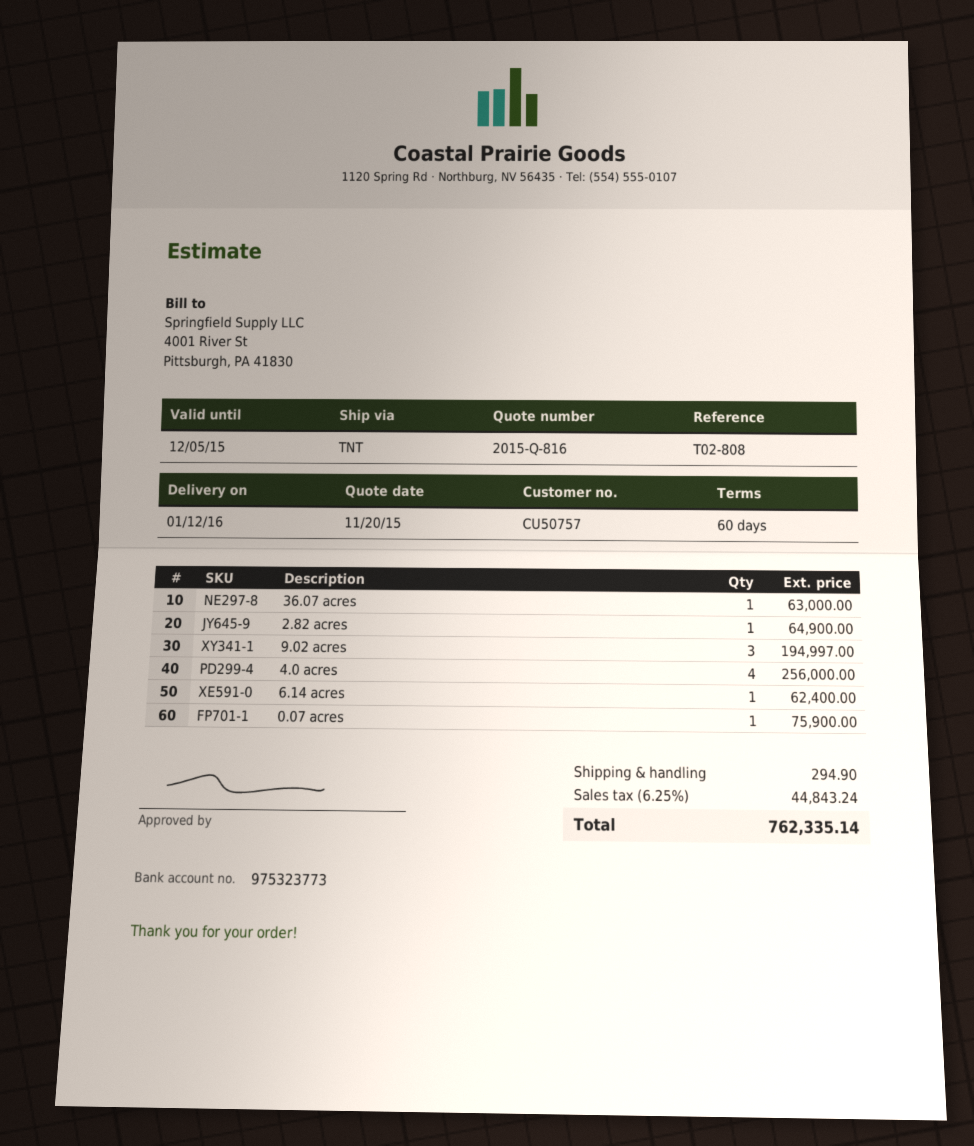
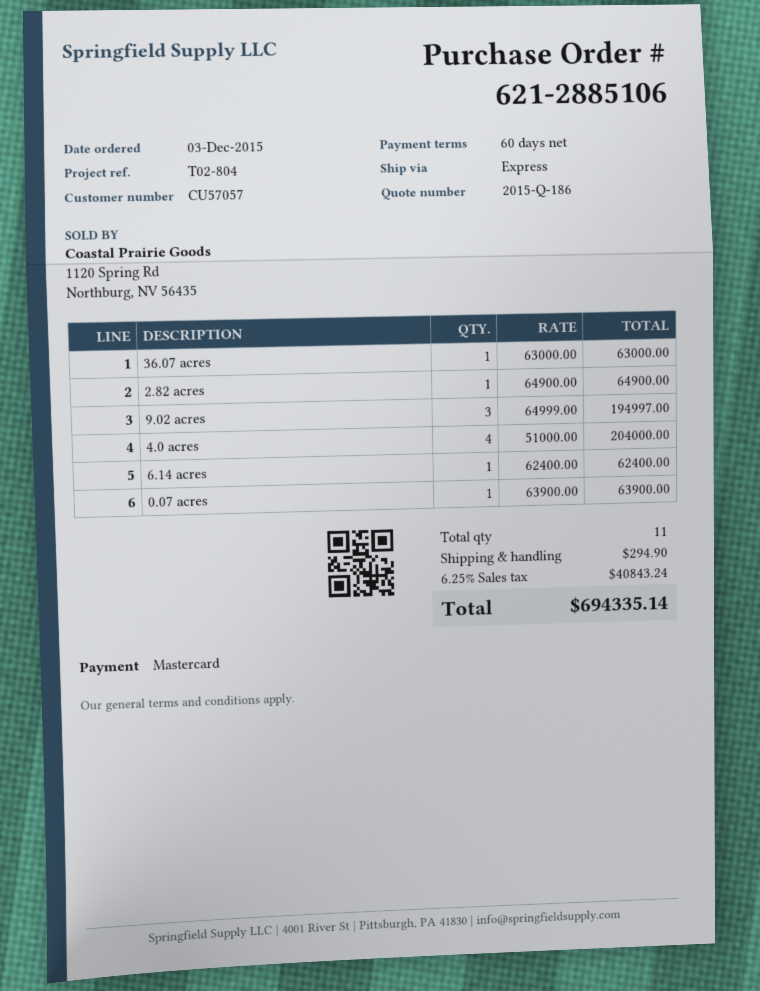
quote number: 2015-Q-816 -> 2015-Q-186
customer number: CU50757 -> CU57057
reference: T02-808 -> T02-804
shipping method: TNT -> express
4.0 acres: 4 for 256000.00 -> 4 for 204000.00
0.07 acres: 1 for 75900.00 -> 1 for 63900.00
tax: 6.25% = 44843.24 -> 6.25% = 40843.24
total: 762335.14 -> 694335.14

